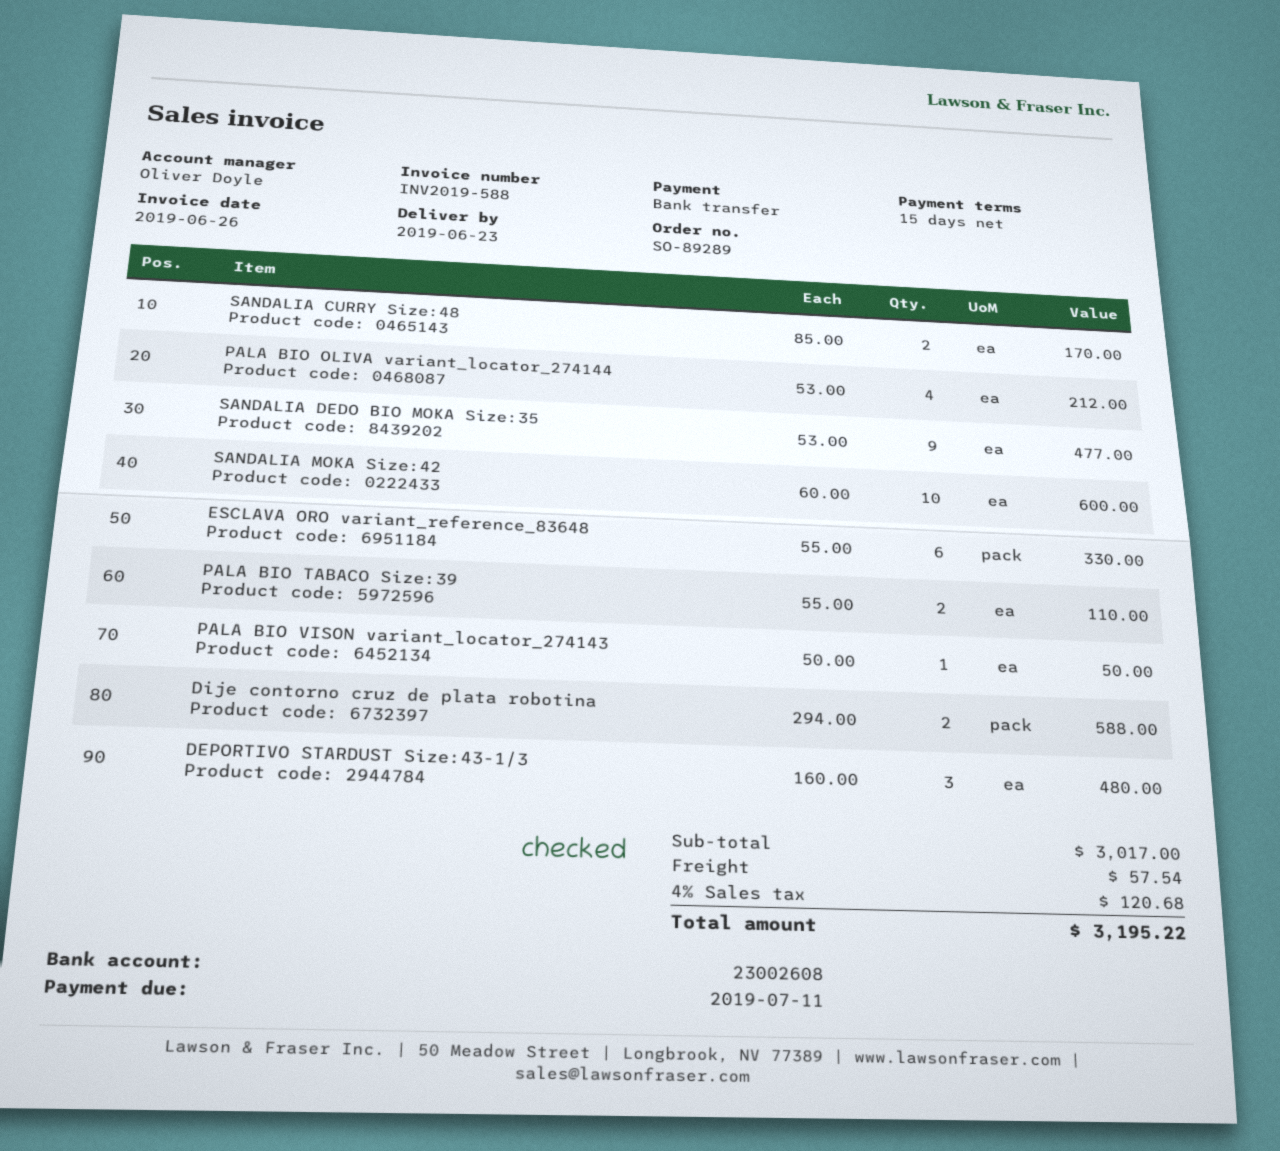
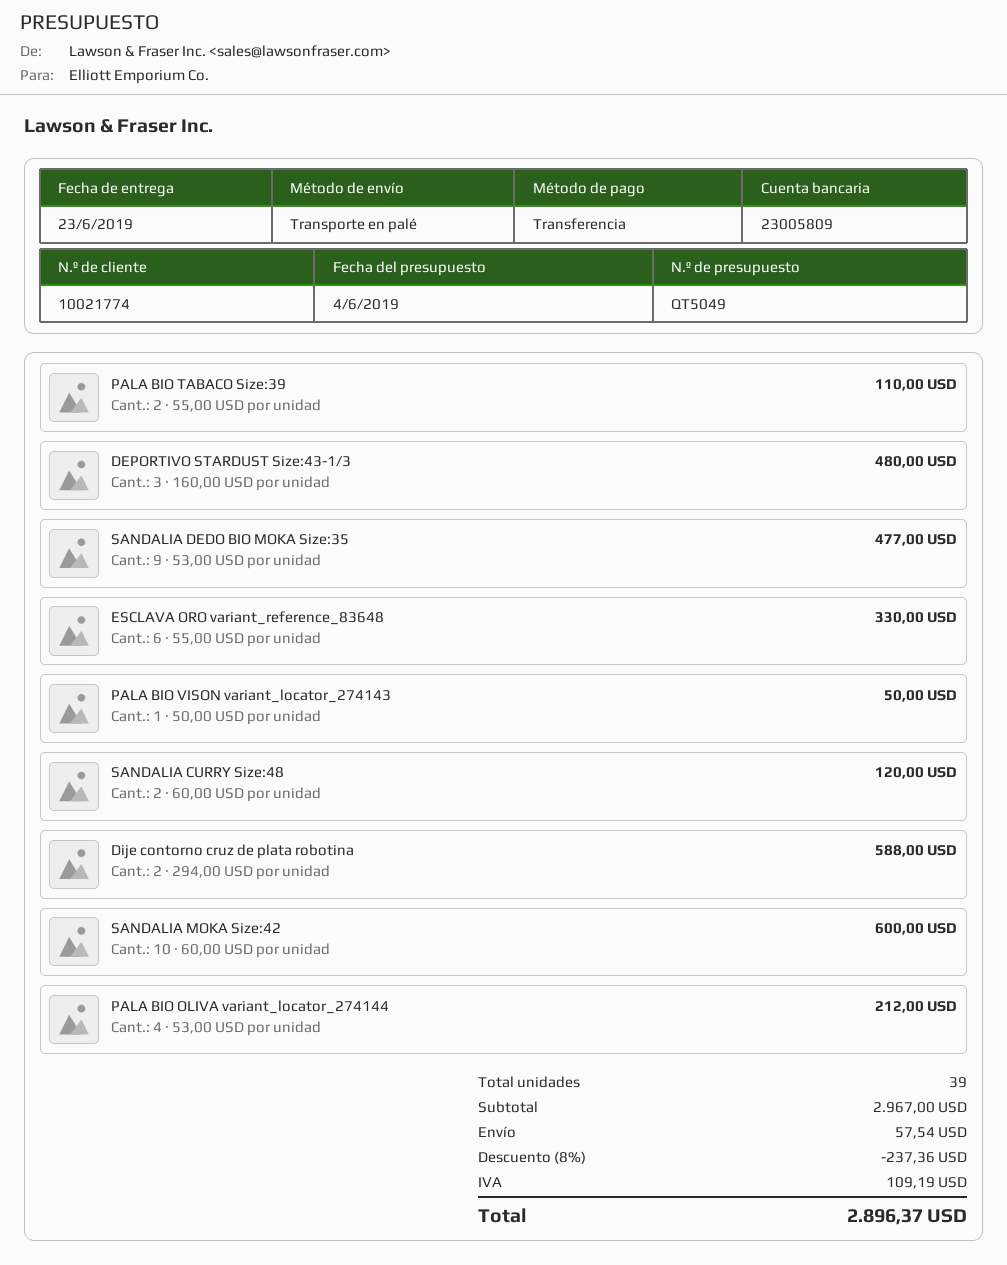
bank account: 23002608 -> 23005809
SANDALIA CURRY Size:48: 2 x 85.00 = 170.00 -> 2 x 60.00 = 120.00
subtotal: 3017.00 -> 2967.00
discount: none -> 8% = 237.36
tax: 120.68 -> 109.19
total: 3195.22 -> 2896.37

